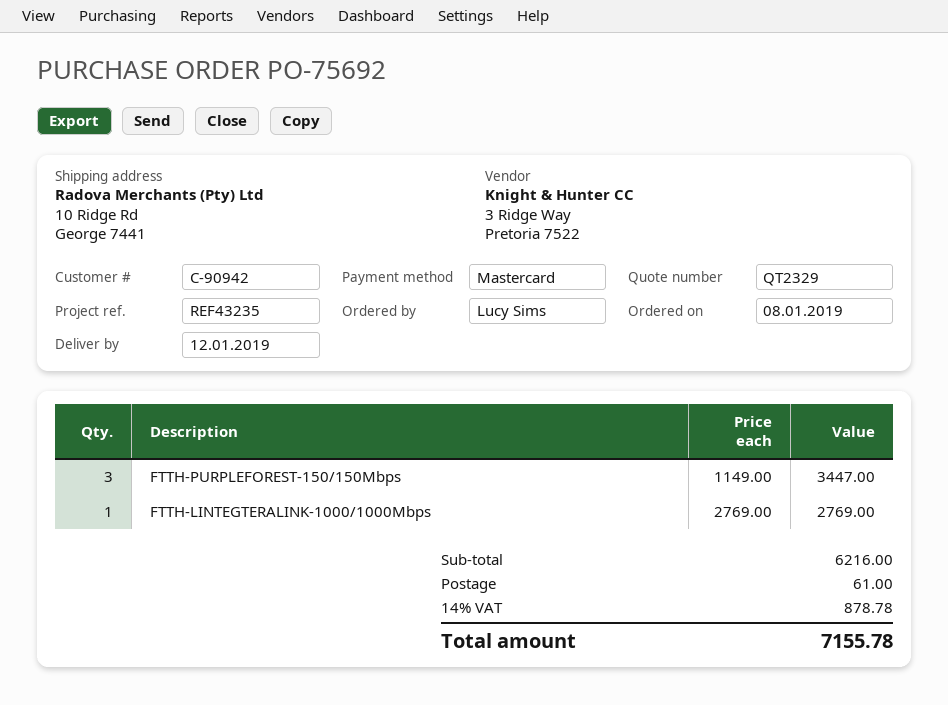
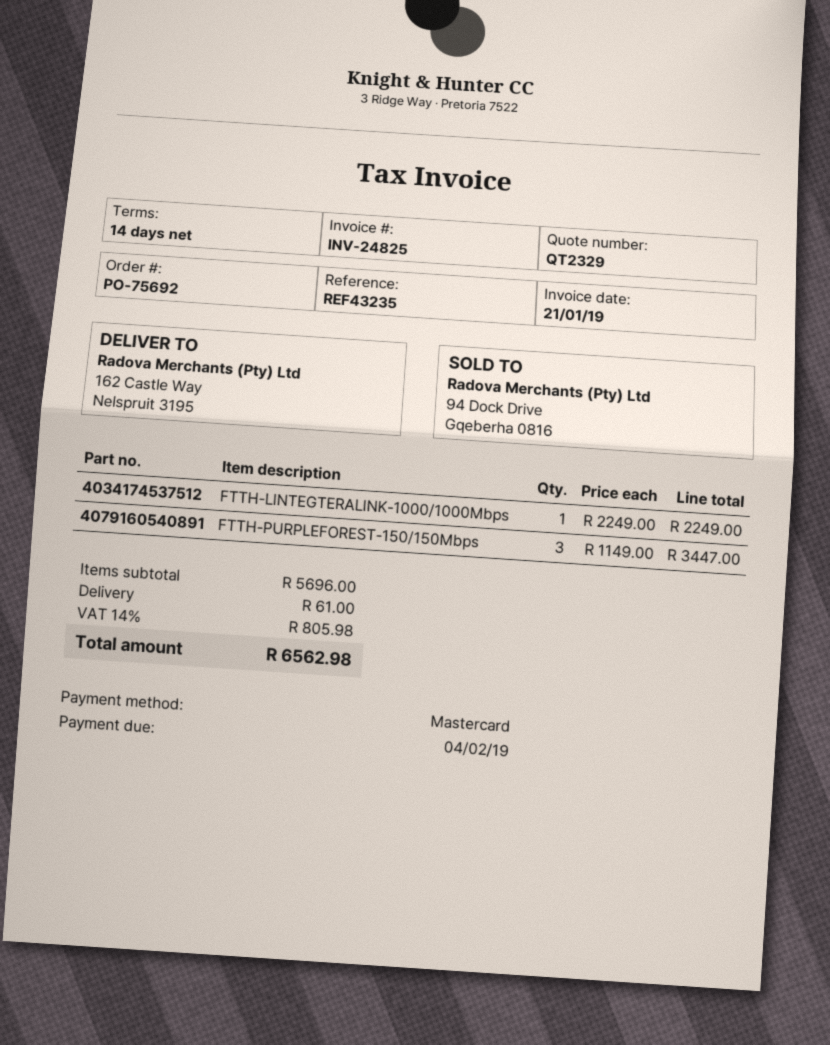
ship to: 10 Ridge Rd, George 7441 -> 162 Castle Way, Nelspruit 3195
FTTH-LINTEGTERALINK-1000/1000Mbps: 1 x 2769.00 = 2769.00 -> 1 x 2249.00 = 2249.00
subtotal: 6216.00 -> 5696.00
tax: 14% = 878.78 -> 14% = 805.98
total: 7155.78 -> 6562.98

